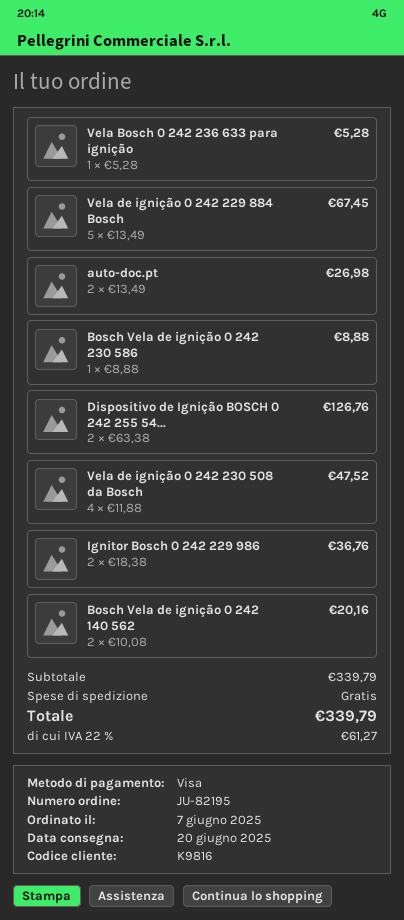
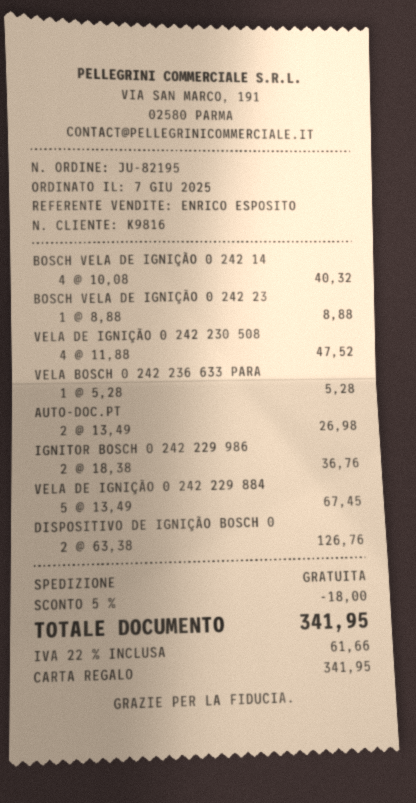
payment method: Visa -> gift card
Bosch Vela de ignição 0 242 140 562: 2 x 10.08 = 20.16 -> 4 x 10.08 = 40.32
discount: none -> 5% = 18.00
tax: 22% = 61.27 -> 22% = 61.66
total: 339.79 -> 341.95

